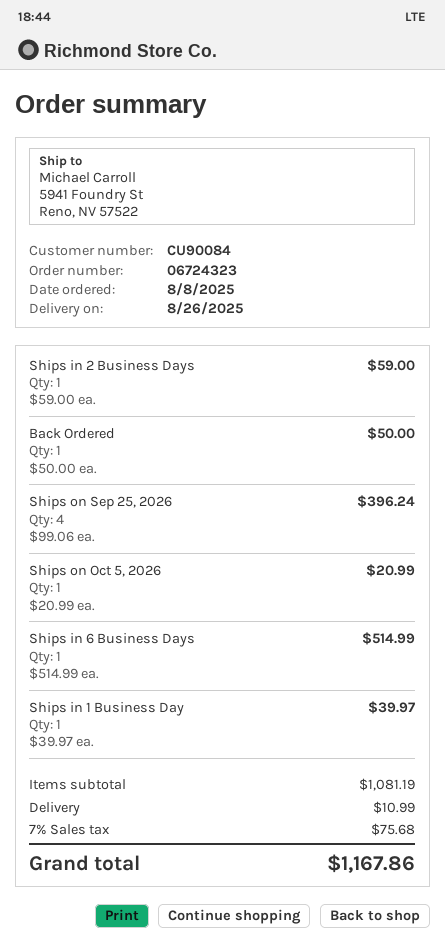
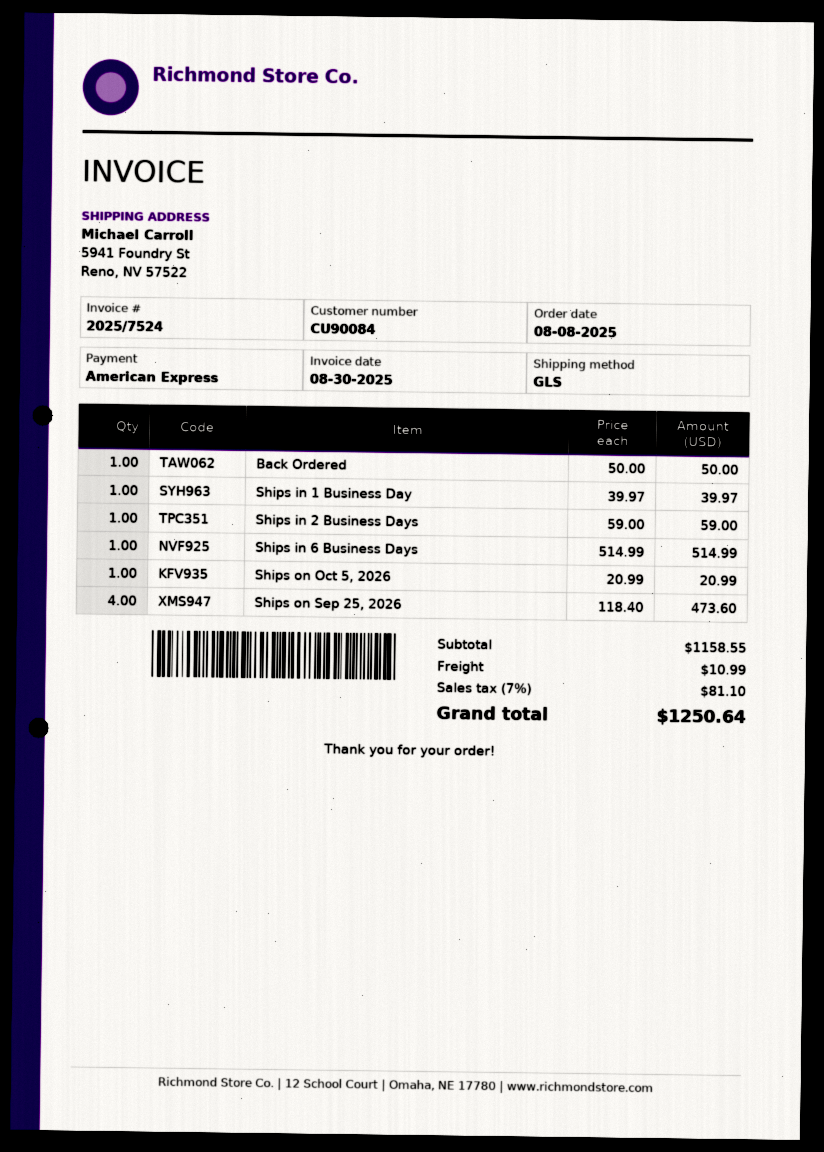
Ships on Sep 25, 2026: 4 x 99.06 = 396.24 -> 4 x 118.40 = 473.60
subtotal: 1081.19 -> 1158.55
tax: 7% = 75.68 -> 7% = 81.10
total: 1167.86 -> 1250.64

